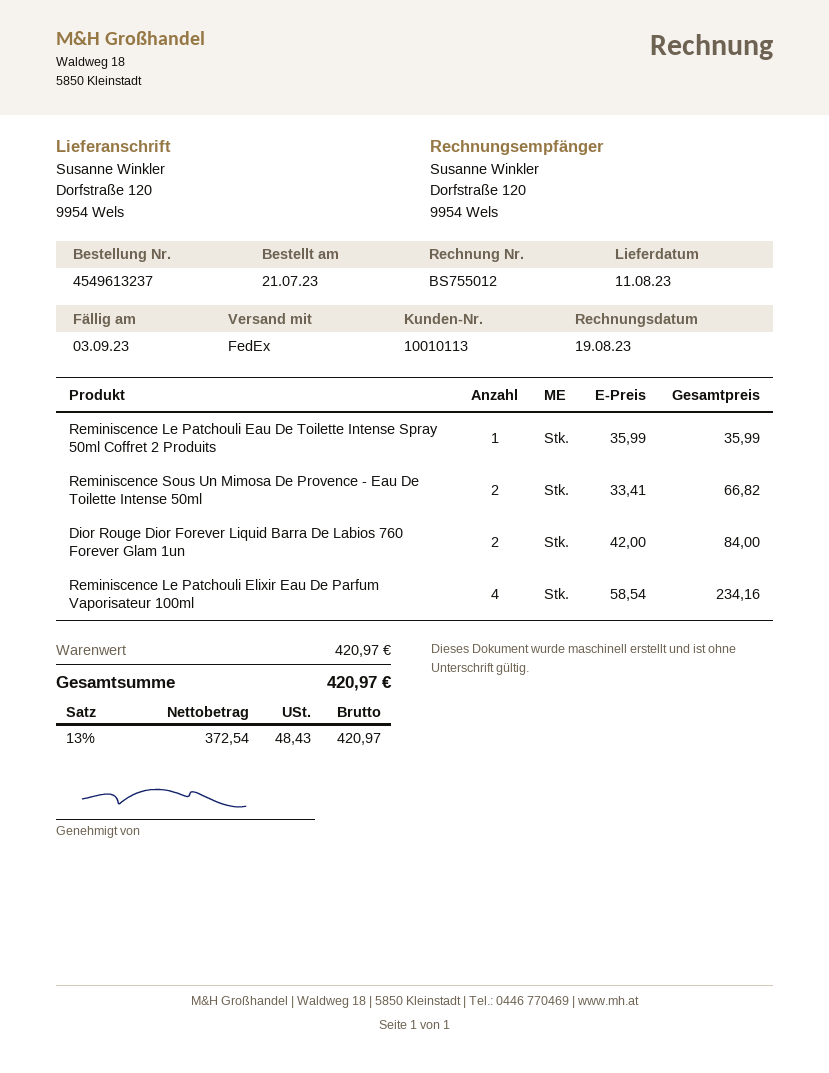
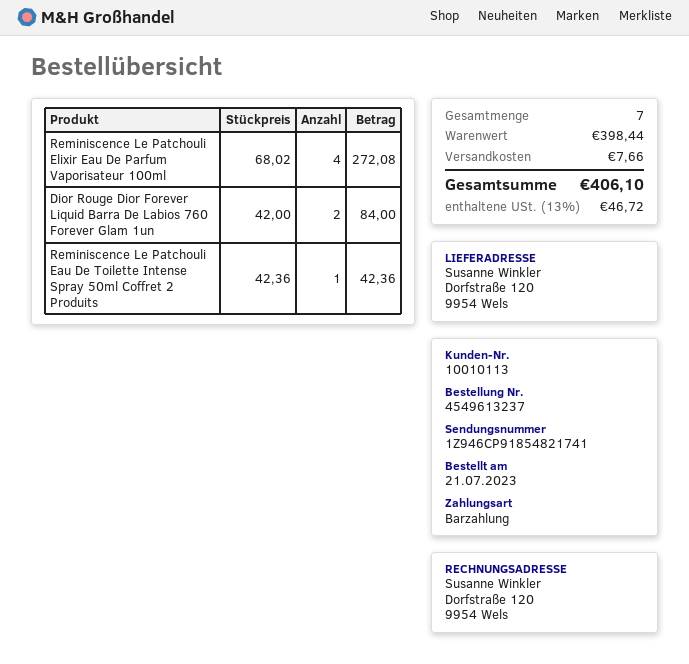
Reminiscence Le Patchouli Eau De Toilette Intense Spray 50ml Coffret 2 Produits: 1 x 35.99 = 35.99 -> 1 x 42.36 = 42.36
Reminiscence Sous Un Mimosa De Provence - Eau De Toilette Intense 50ml: 2 x 33.41 = 66.82 -> none
Reminiscence Le Patchouli Elixir Eau De Parfum Vaporisateur 100ml: 4 x 58.54 = 234.16 -> 4 x 68.02 = 272.08
subtotal: 420.97 -> 398.44
shipping: none -> 7.66
tax: 13% = 48.43 -> 13% = 46.72
total: 420.97 -> 406.10

